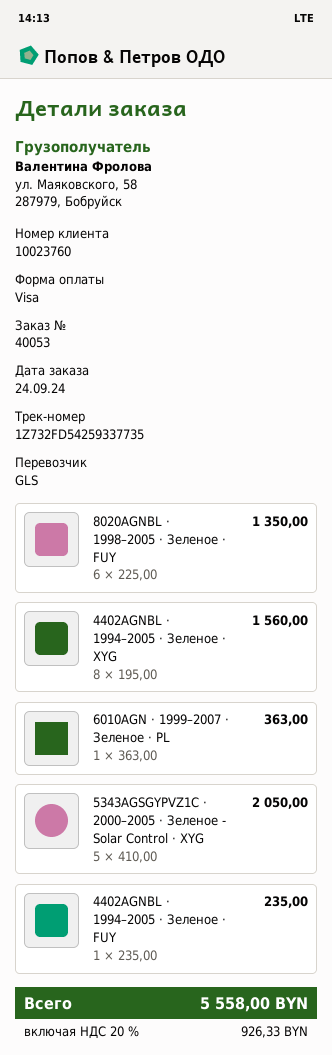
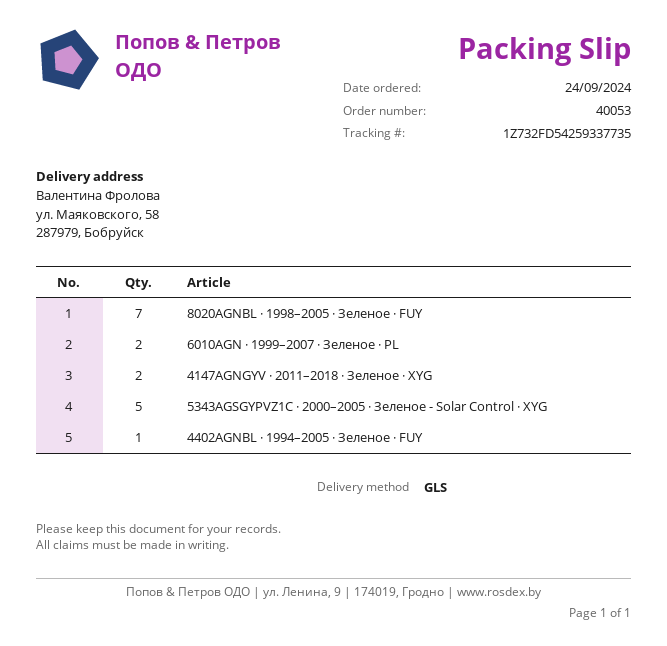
8020AGNBL · 1998–2005 · Зеленое · FUY: 6 -> 7
4402AGNBL · 1994–2005 · Зеленое · XYG: 8 -> none
6010AGN · 1999–2007 · Зеленое · PL: 1 -> 2
4147AGNGYV · 2011–2018 · Зеленое · XYG: none -> 2

